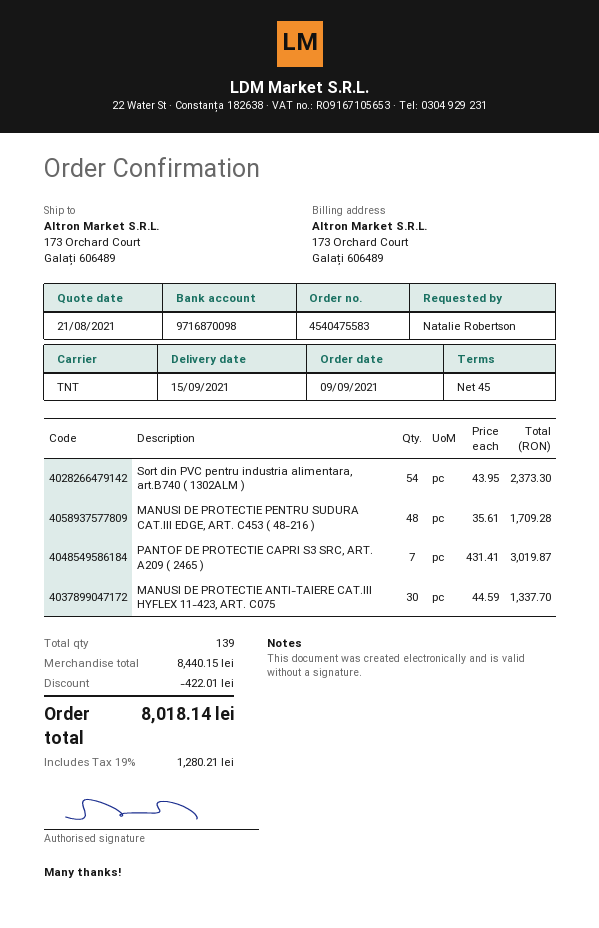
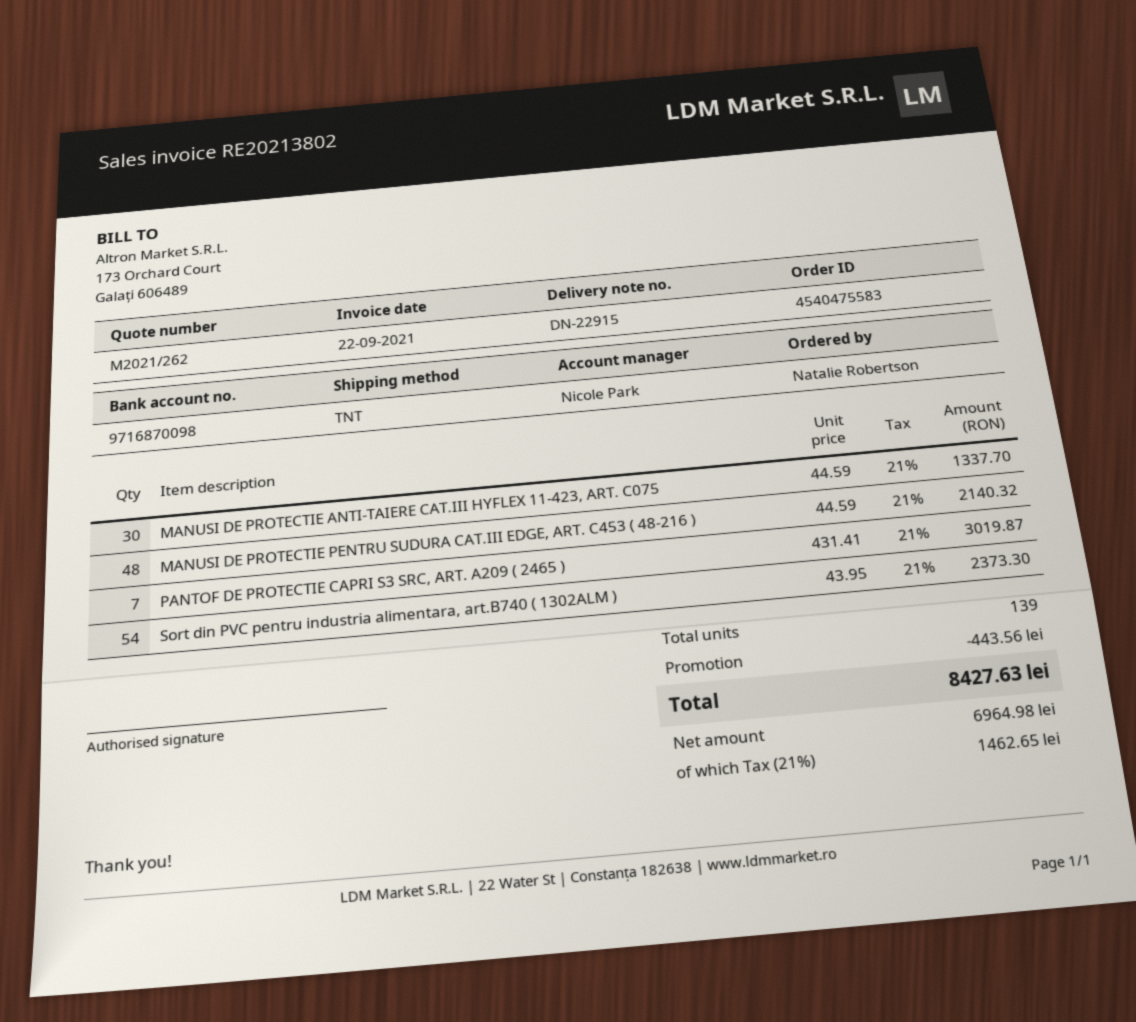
MANUSI DE PROTECTIE PENTRU SUDURA CAT.III EDGE, ART. C453 ( 48-216 ): 48 x 35.61 = 1709.28 -> 48 x 44.59 = 2140.32
discount: 422.01 -> 443.56
tax: 19% = 1280.21 -> 21% = 1462.65
total: 8018.14 -> 8427.63

